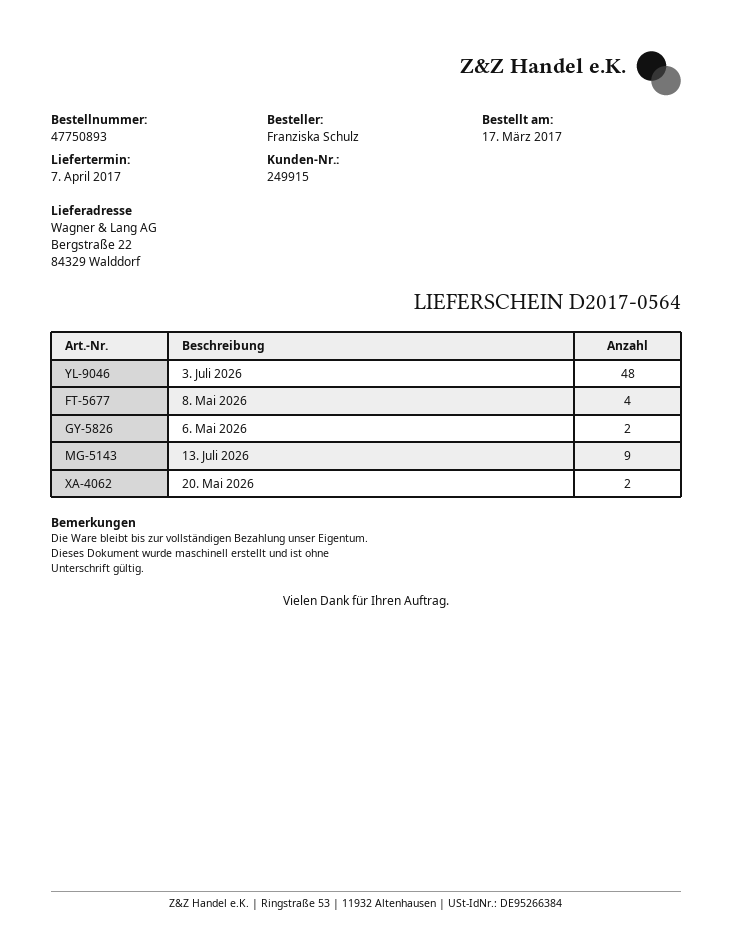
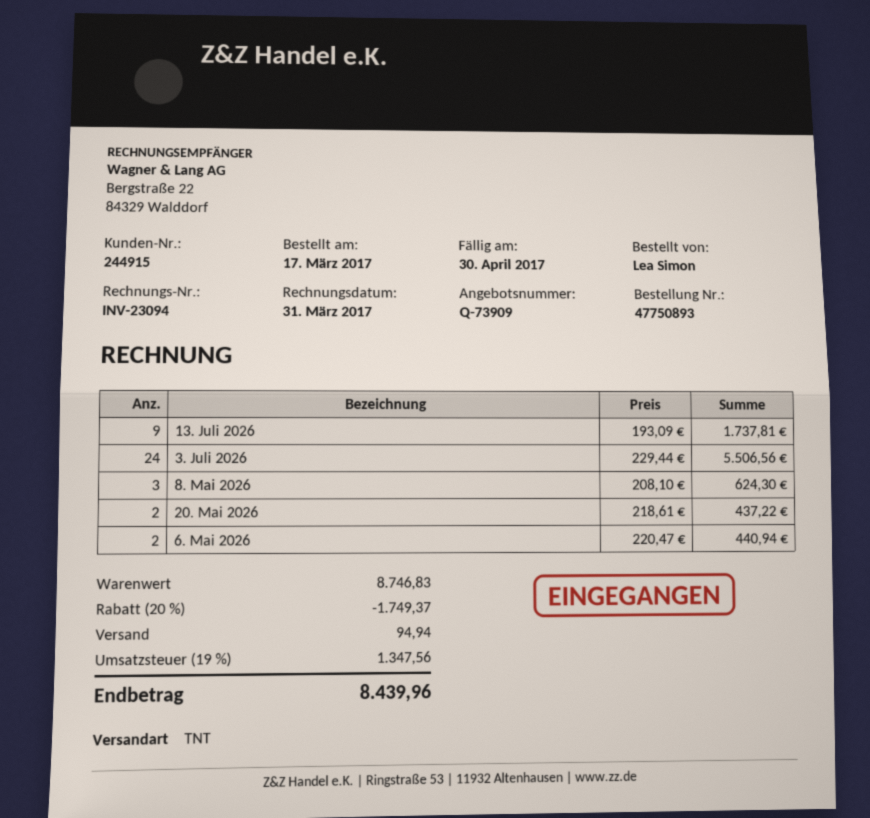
customer number: 249915 -> 244915
ordered by: Franziska Schulz -> Lea Simon
3. Juli 2026: 48 -> 24
8. Mai 2026: 4 -> 3

